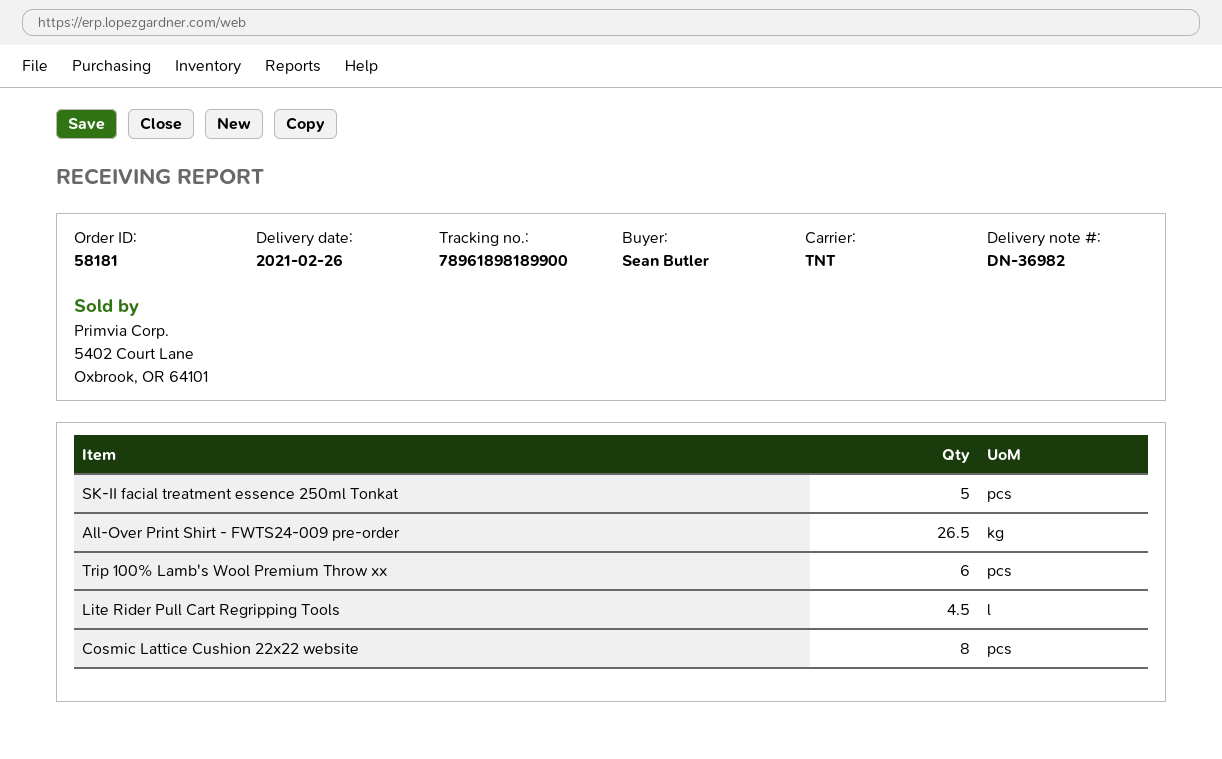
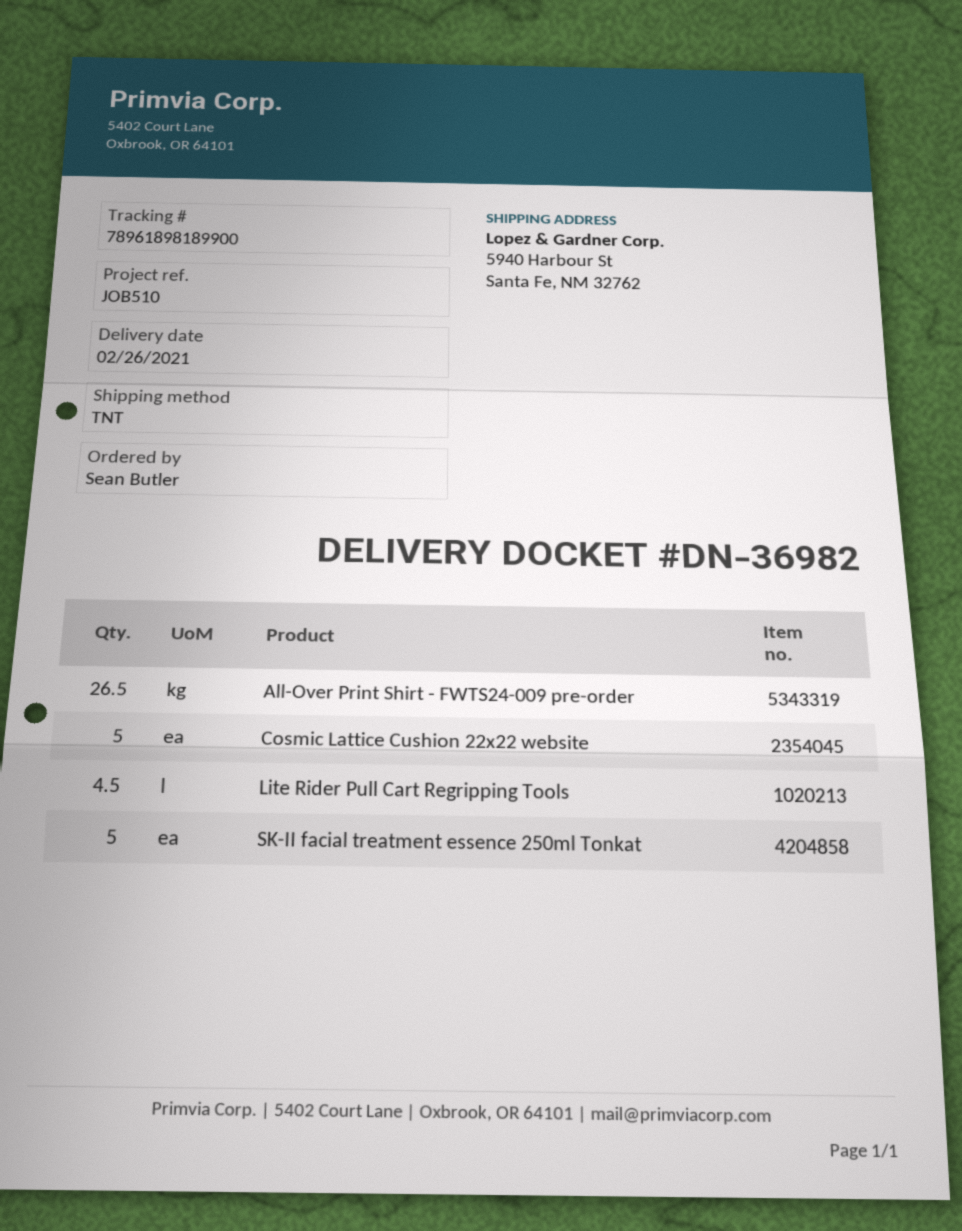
Trip 100% Lamb's Wool Premium Throw xx: 6 -> none
Cosmic Lattice Cushion 22x22 website: 8 -> 5

